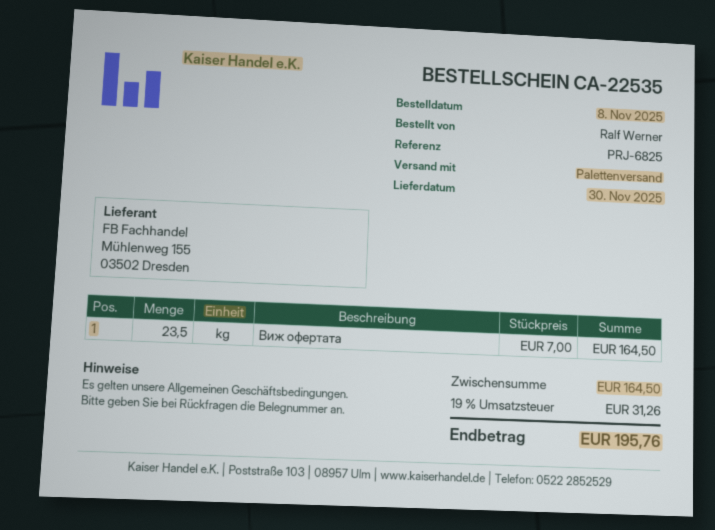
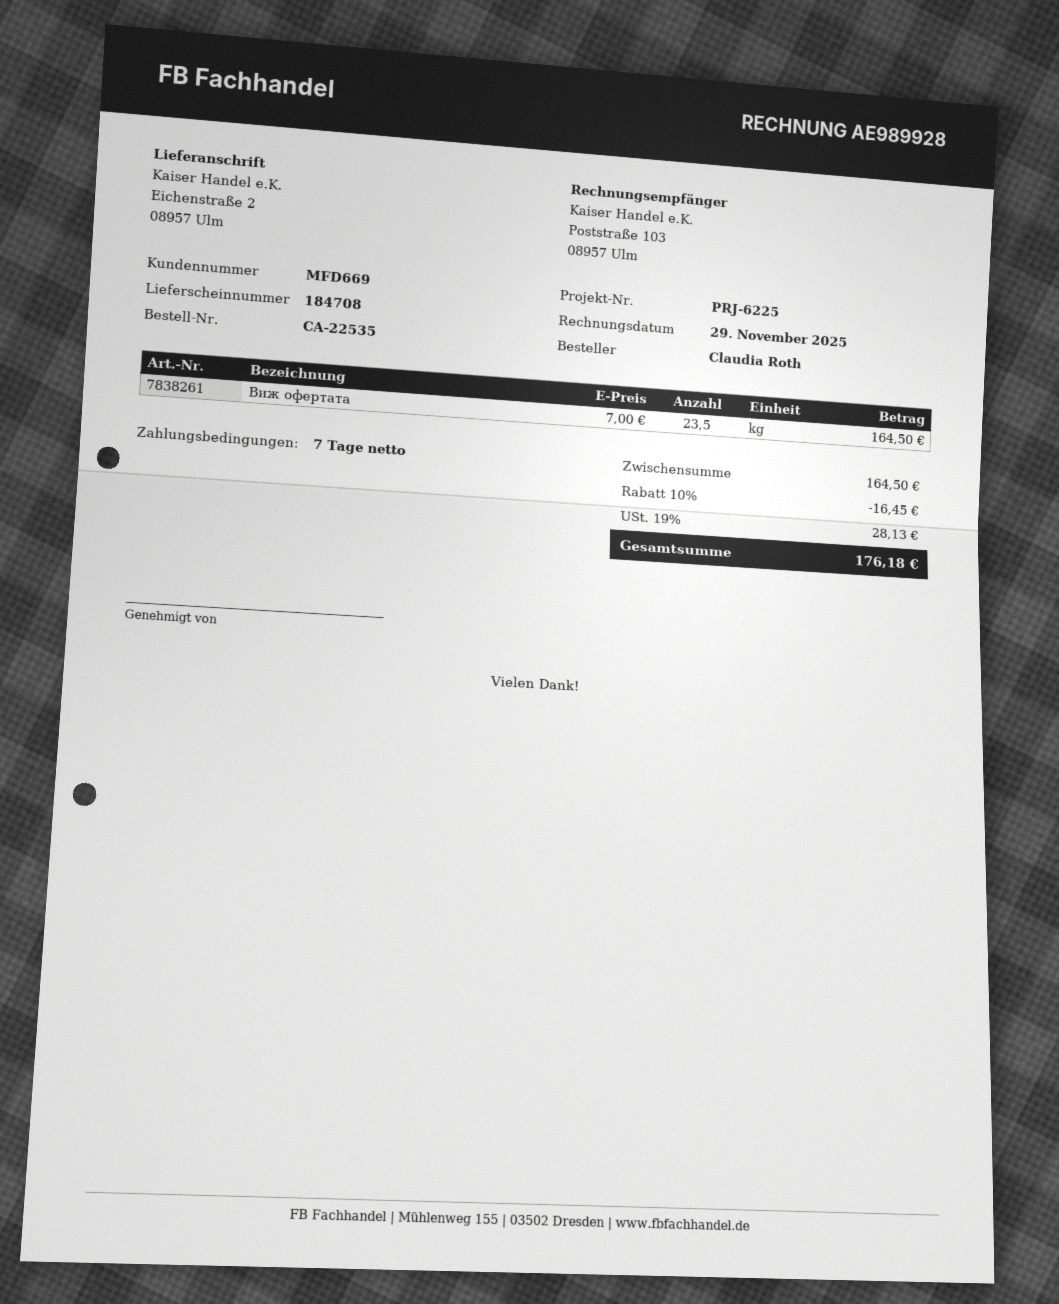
reference: PRJ-6825 -> PRJ-6225
ordered by: Ralf Werner -> Claudia Roth
discount: none -> 10% = 16.45
tax: 19% = 31.26 -> 19% = 28.13
total: 195.76 -> 176.18

